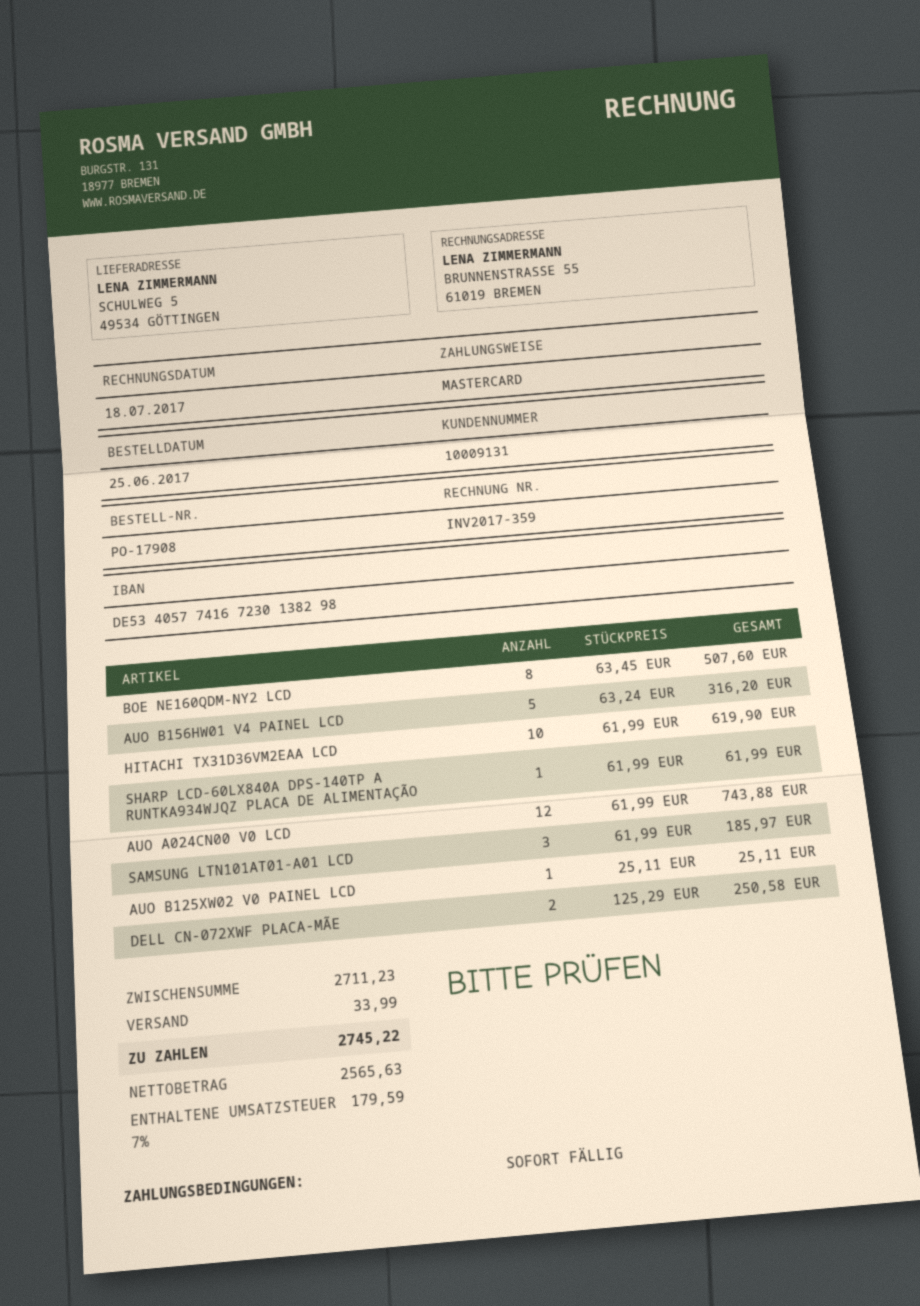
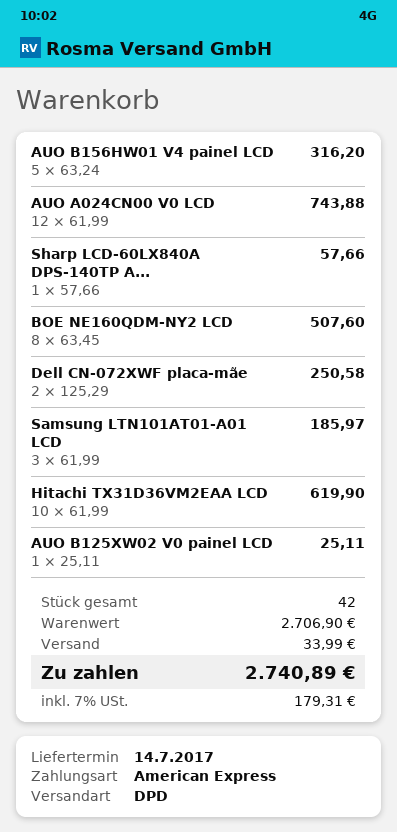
payment method: Mastercard -> American Express
SHARP LCD-60LX840A DPS-140TP A RUNTKA934WJQZ PLACA DE ALIMENTAÇÃO: 1 x 61.99 = 61.99 -> 1 x 57.66 = 57.66
subtotal: 2711.23 -> 2706.90
tax: 7% = 179.59 -> 7% = 179.31
total: 2745.22 -> 2740.89

